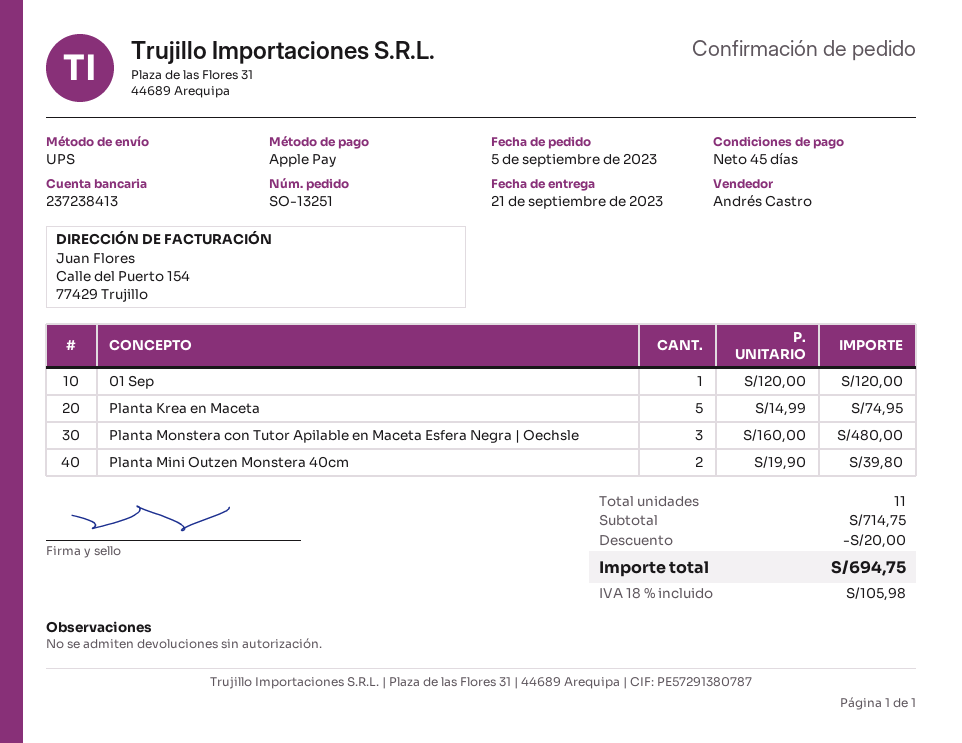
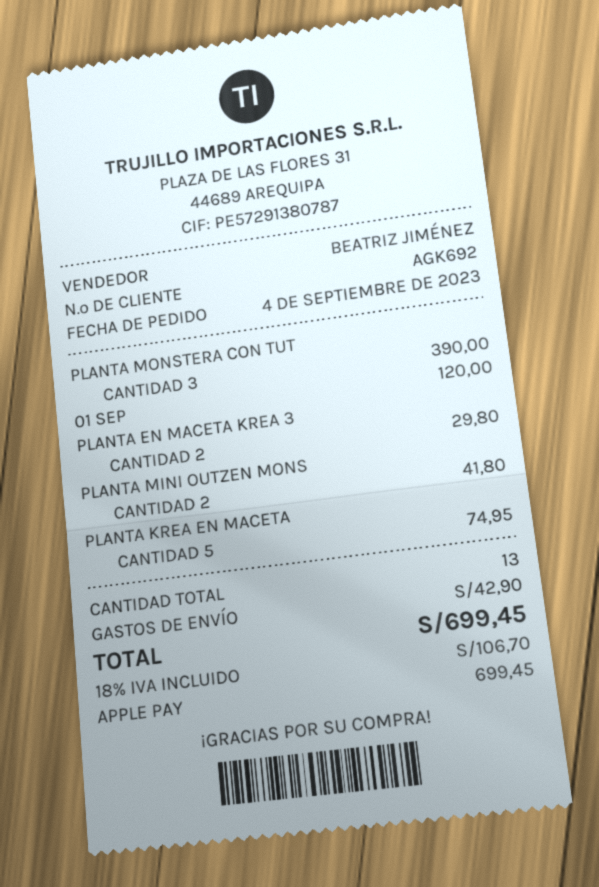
order date: 2023-09-05 -> 2023-09-04
sales rep: Andrés Castro -> BEATRIZ JIMÉNEZ
Planta Monstera con Tutor Apilable en Maceta Esfera Negra | Oechsle: 3 for 480.00 -> 3 for 390.00
Planta Mini Outzen Monstera 40cm: 2 for 39.80 -> 2 for 41.80
PLANTA EN MACETA KREA 3: none -> 2 for 29.80
total quantity: 11 -> 13
discount: 20.00 -> none
shipping: none -> 42.90
tax: 18% = 105.98 -> 18% = 106.70
total: 694.75 -> 699.45

